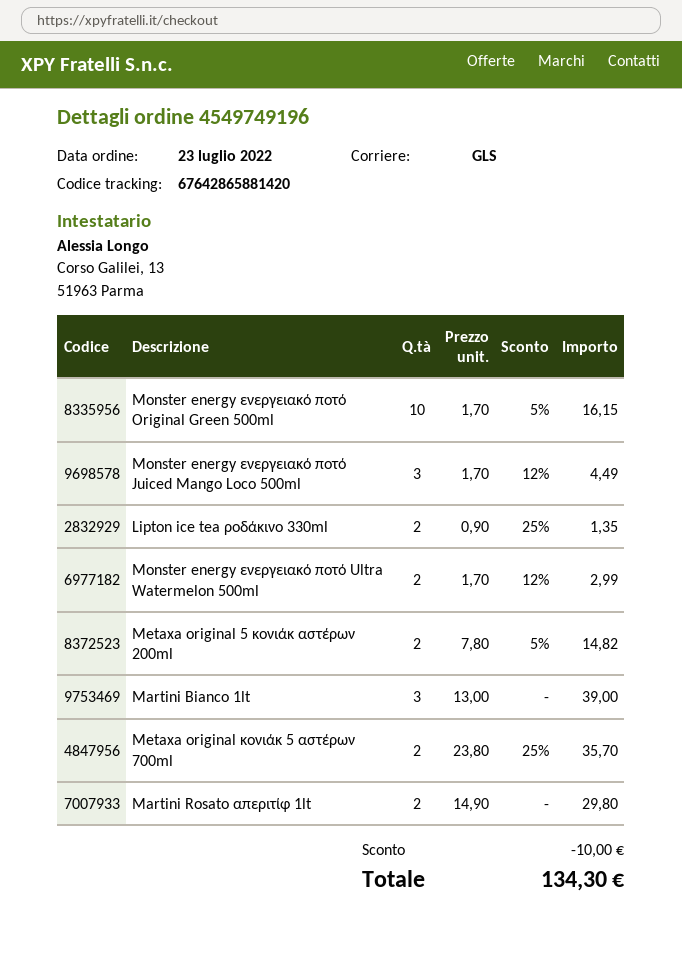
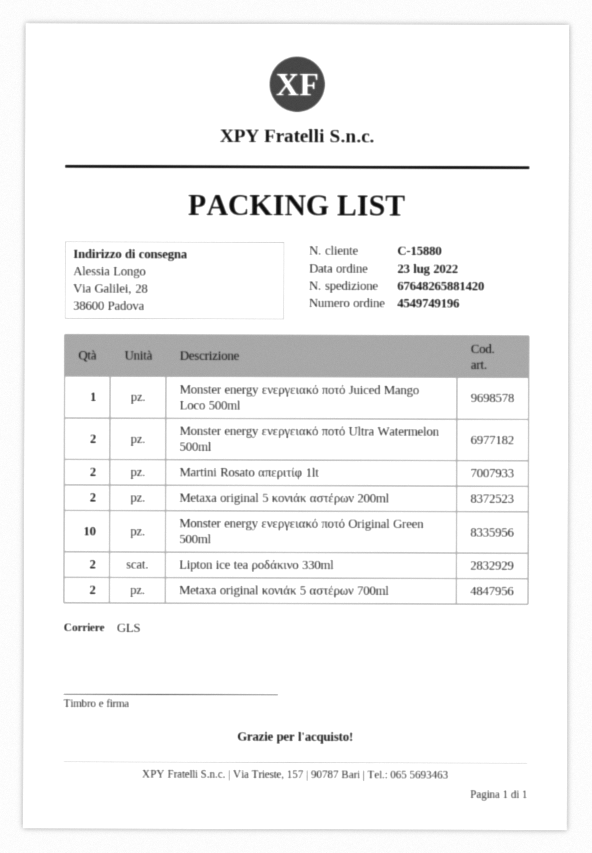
tracking number: 67642865881420 -> 67648265881420
Monster energy ενεργειακό ποτό Juiced Mango Loco 500ml: 3 -> 1
Martini Bianco 1lt: 3 -> none

